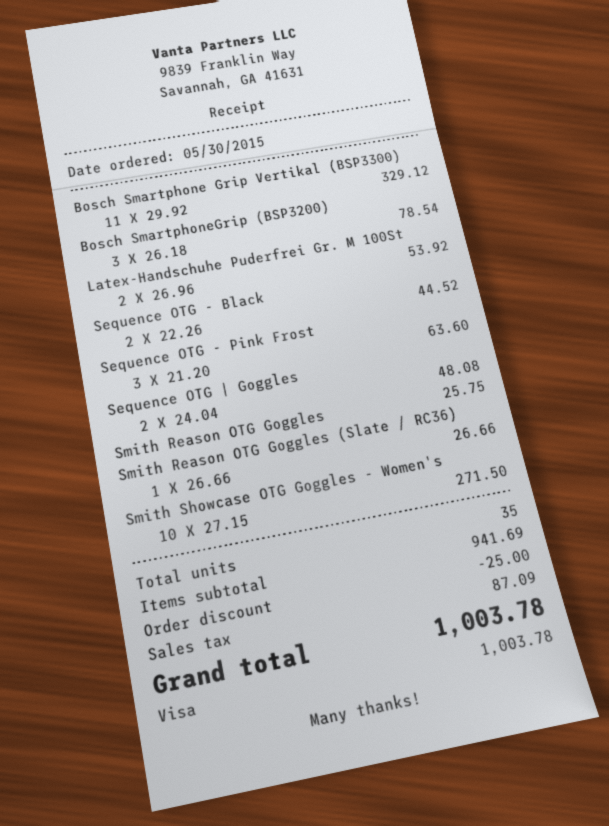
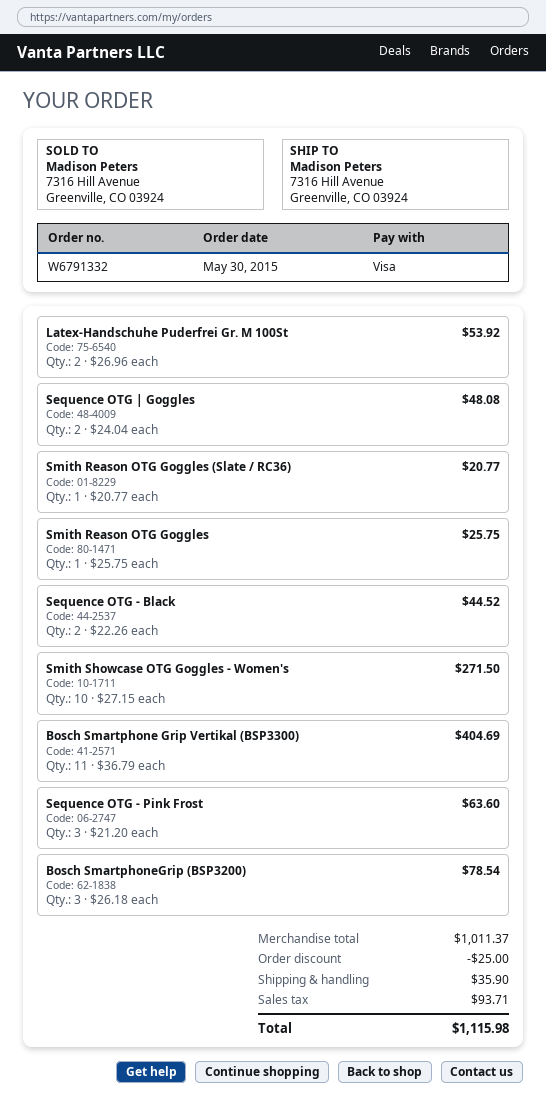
Bosch Smartphone Grip Vertikal (BSP3300): 11 x 29.92 = 329.12 -> 11 x 36.79 = 404.69
Smith Reason OTG Goggles (Slate / RC36): 1 x 26.66 = 26.66 -> 1 x 20.77 = 20.77
subtotal: 941.69 -> 1011.37
shipping: none -> 35.90
tax: 87.09 -> 93.71
total: 1003.78 -> 1115.98

